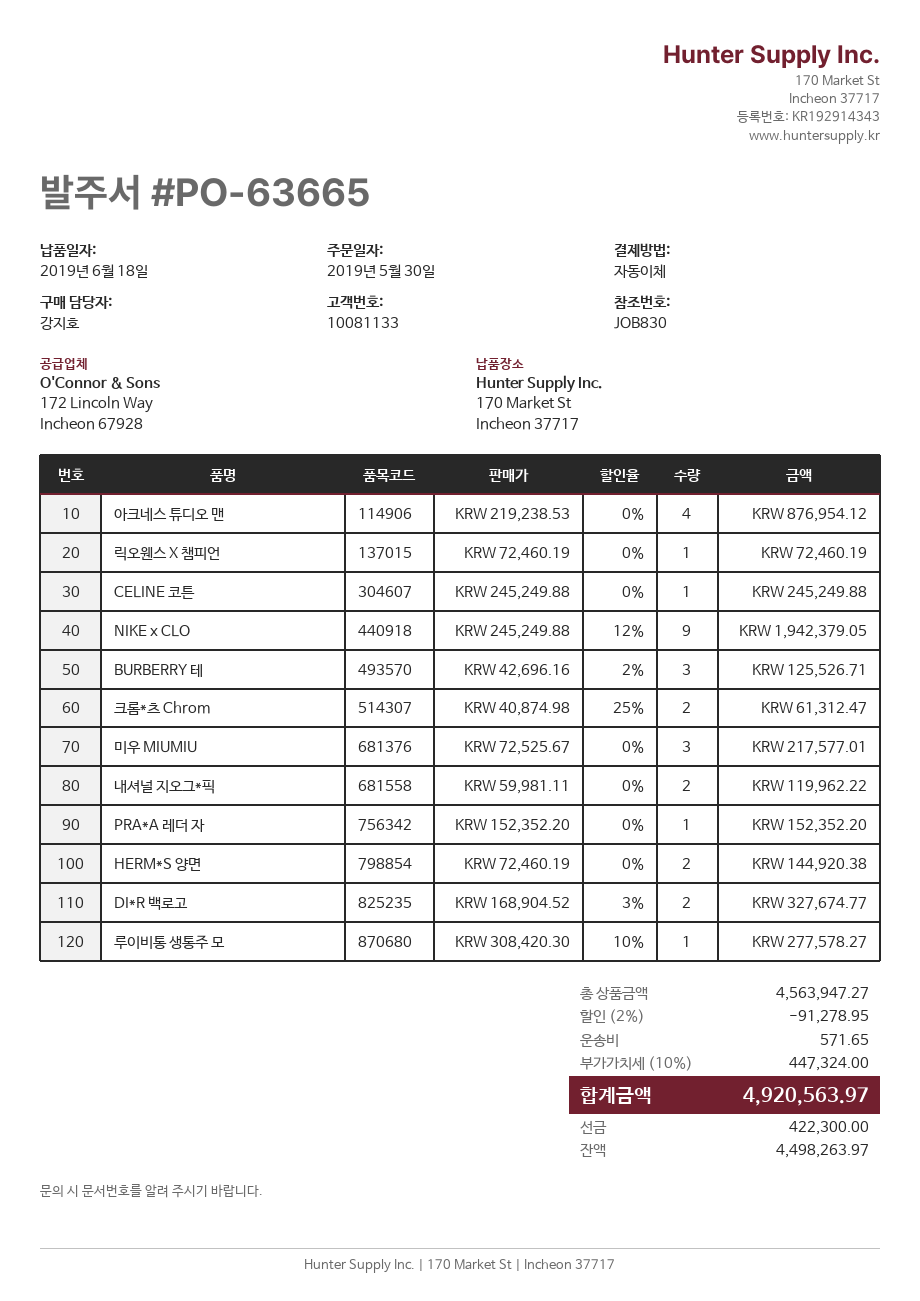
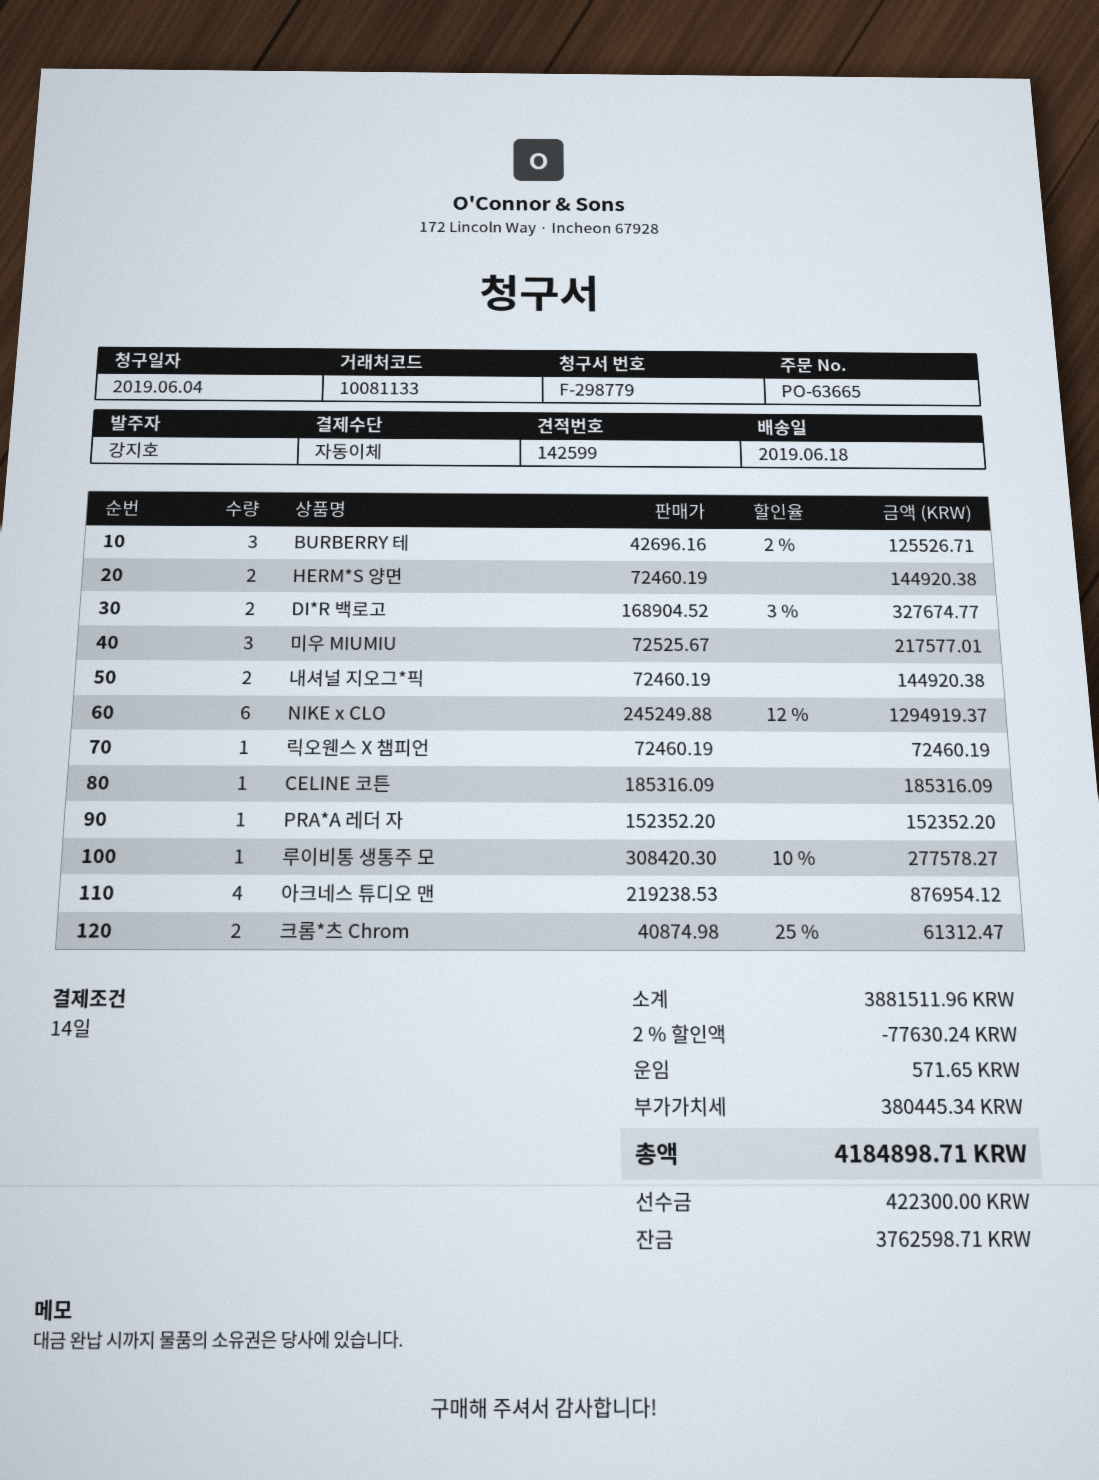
CELINE 코튼: 1 x 245249.88 = 245249.88 -> 1 x 185316.09 = 185316.09
NIKE x CLO: 9 x 245249.88 - 12% = 1942379.05 -> 6 x 245249.88 - 12% = 1294919.37
내셔널 지오그*픽: 2 x 59981.11 = 119962.22 -> 2 x 72460.19 = 144920.38
subtotal: 4563947.27 -> 3881511.96
discount: 2% = 91278.95 -> 2% = 77630.24
tax: 447324.00 -> 380445.34
total: 4920563.97 -> 4184898.71
balance: 4498263.97 -> 3762598.71

